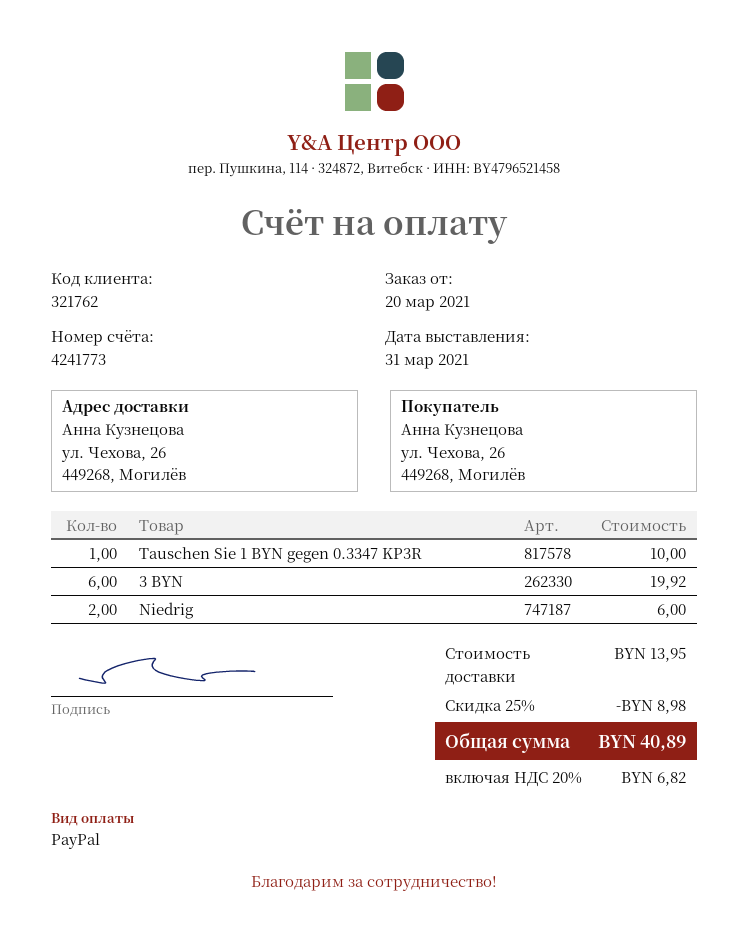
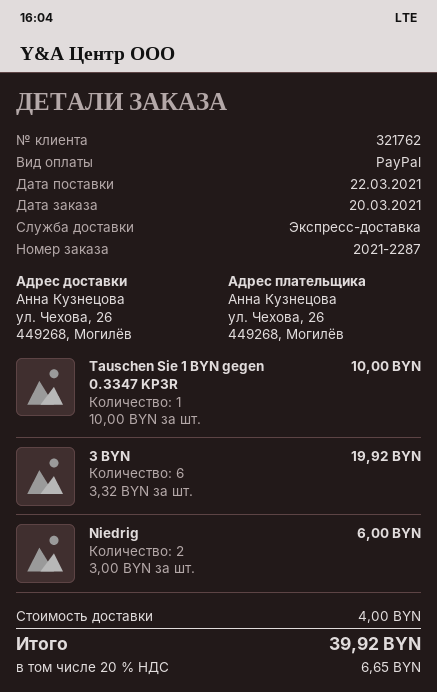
discount: 25% = 8.98 -> none
shipping: 13.95 -> 4.00
tax: 20% = 6.82 -> 20% = 6.65
total: 40.89 -> 39.92

